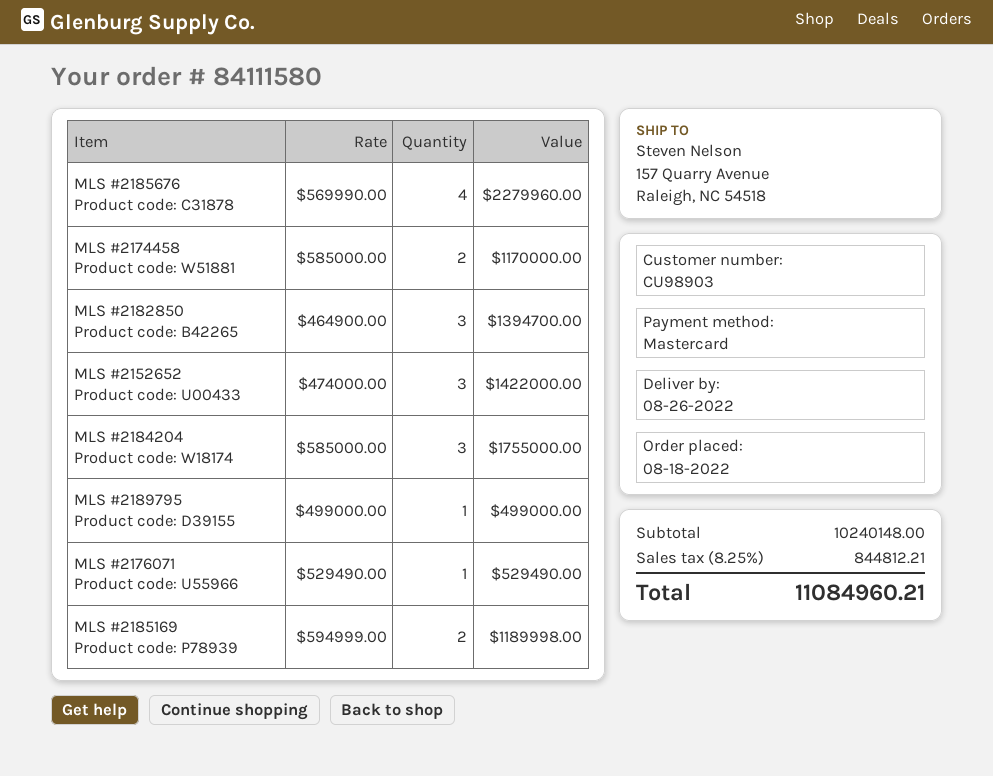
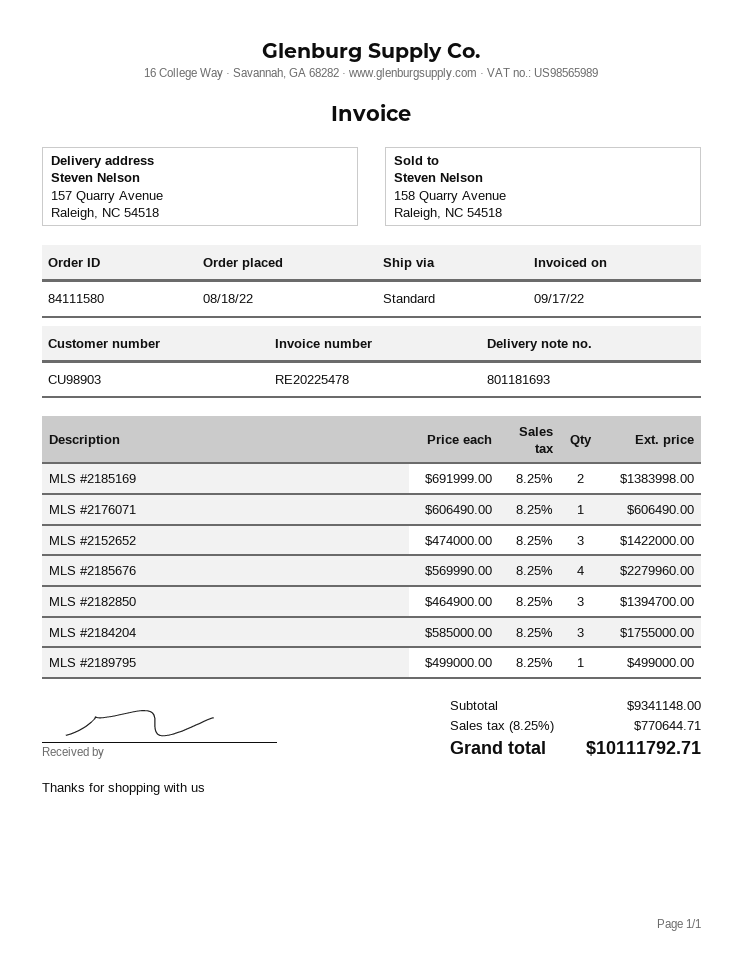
MLS #2174458: 2 x 585000.00 = 1170000.00 -> none
MLS #2176071: 1 x 529490.00 = 529490.00 -> 1 x 606490.00 = 606490.00
MLS #2185169: 2 x 594999.00 = 1189998.00 -> 2 x 691999.00 = 1383998.00
subtotal: 10240148.00 -> 9341148.00
tax: 8.25% = 844812.21 -> 8.25% = 770644.71
total: 11084960.21 -> 10111792.71

